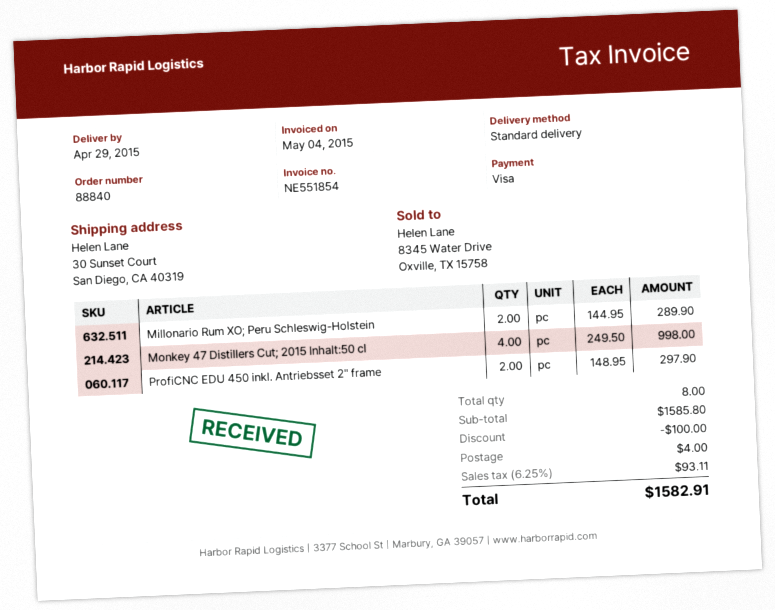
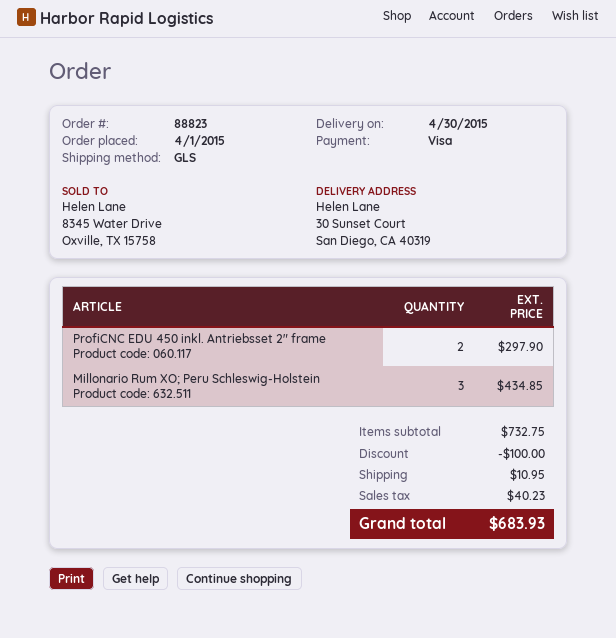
order number: 88840 -> 88823
delivery date: 2015-04-29 -> 2015-04-30
shipping method: standard -> GLS
Millonario Rum XO; Peru Schleswig-Holstein: 2 for 289.90 -> 3 for 434.85
Monkey 47 Distillers Cut; 2015 Inhalt:50 cl: 4 for 998.00 -> none
subtotal: 1585.80 -> 732.75
shipping: 4.00 -> 10.95
tax: 93.11 -> 40.23
total: 1582.91 -> 683.93

